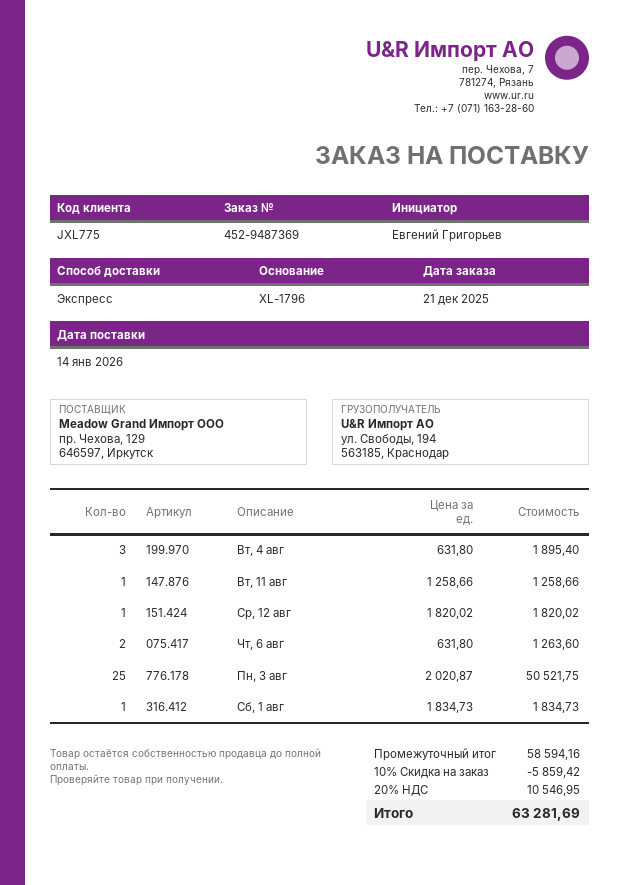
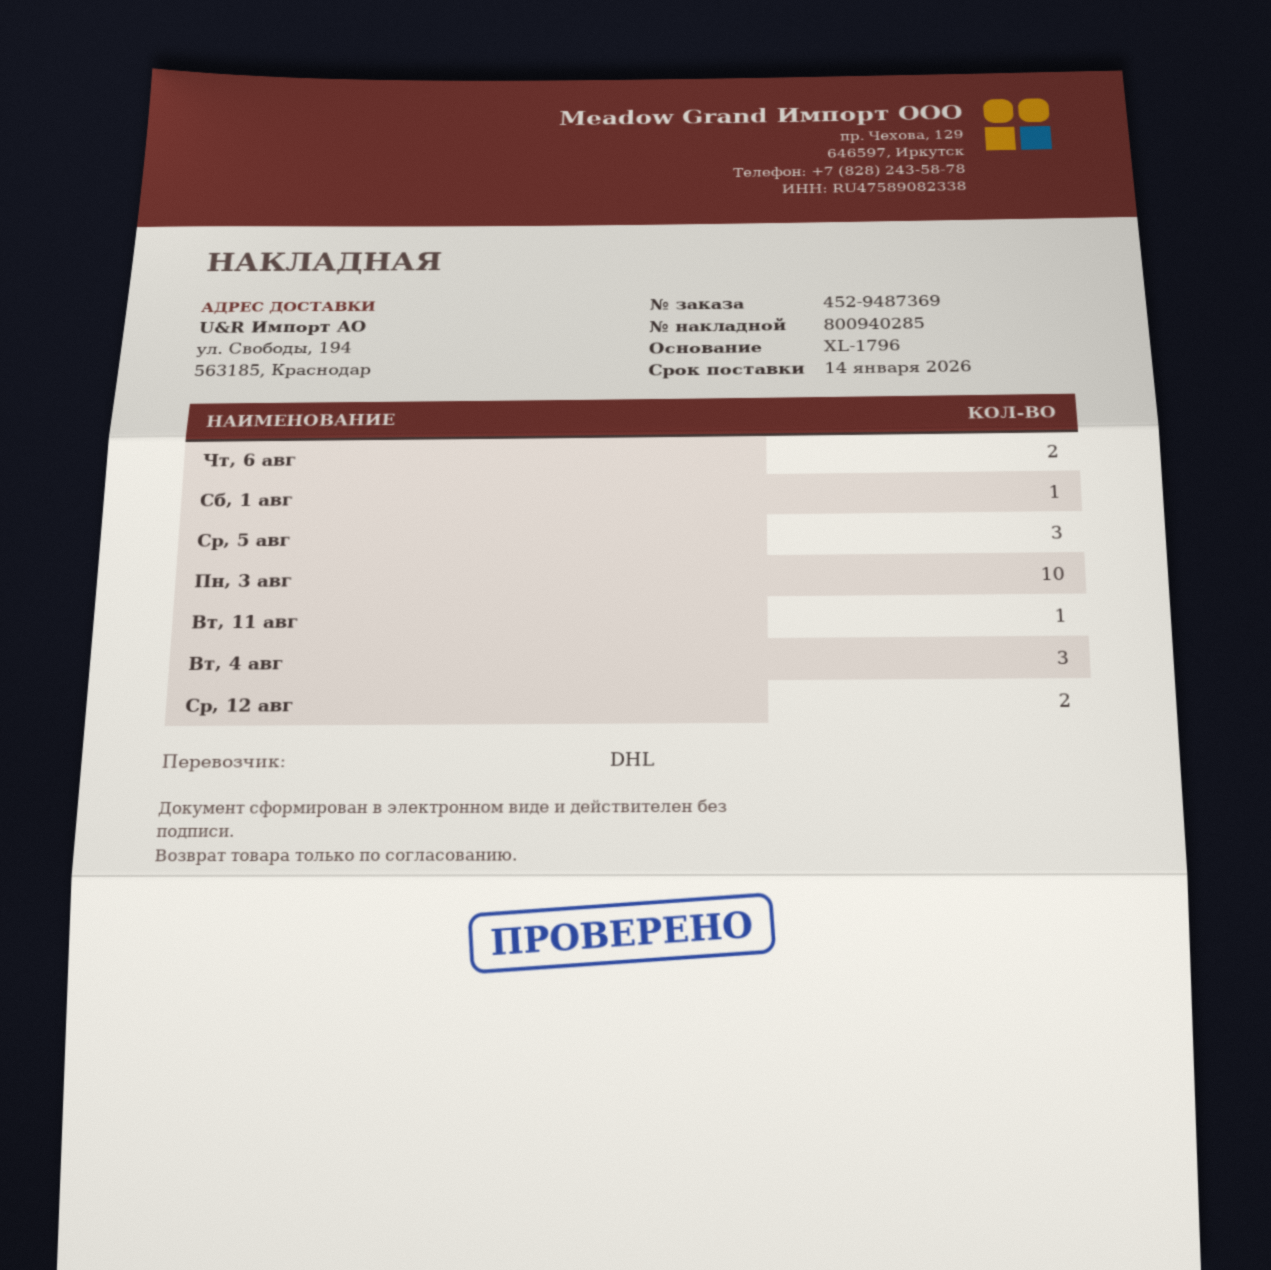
shipping method: express -> DHL
Ср, 12 авг: 1 -> 2
Пн, 3 авг: 25 -> 10
Ср, 5 авг: none -> 3

